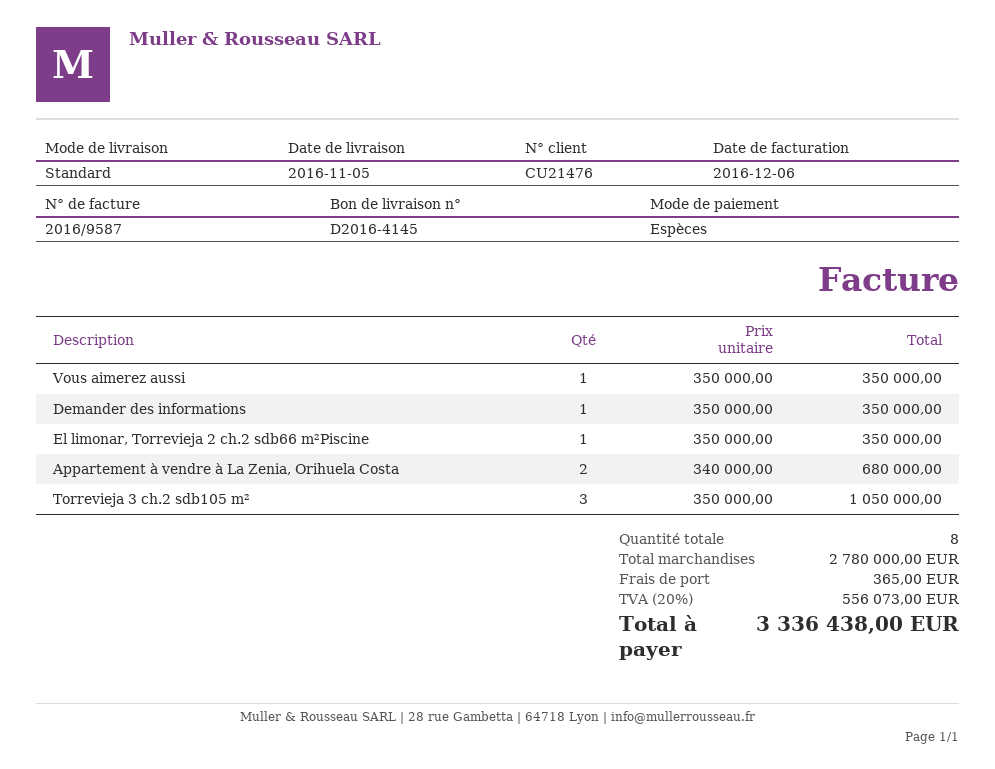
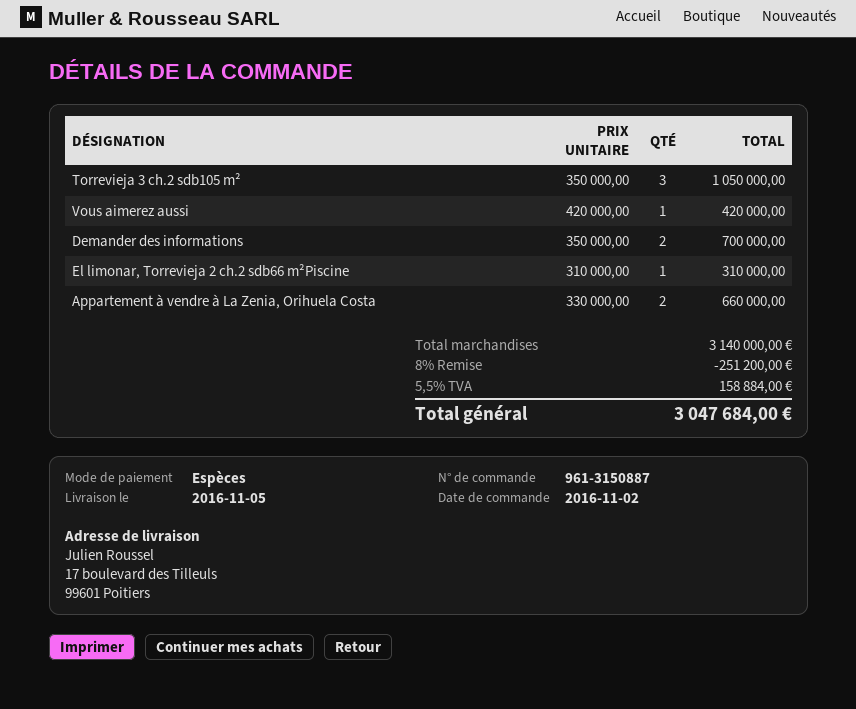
Vous aimerez aussi: 1 x 350000.00 = 350000.00 -> 1 x 420000.00 = 420000.00
Demander des informations: 1 x 350000.00 = 350000.00 -> 2 x 350000.00 = 700000.00
El limonar, Torrevieja 2 ch.2 sdb66 m²Piscine: 1 x 350000.00 = 350000.00 -> 1 x 310000.00 = 310000.00
Appartement à vendre à La Zenia, Orihuela Costa: 2 x 340000.00 = 680000.00 -> 2 x 330000.00 = 660000.00
subtotal: 2780000.00 -> 3140000.00
discount: none -> 8% = 251200.00
shipping: 365.00 -> none
tax: 20% = 556073.00 -> 5.5% = 158884.00
total: 3336438.00 -> 3047684.00

